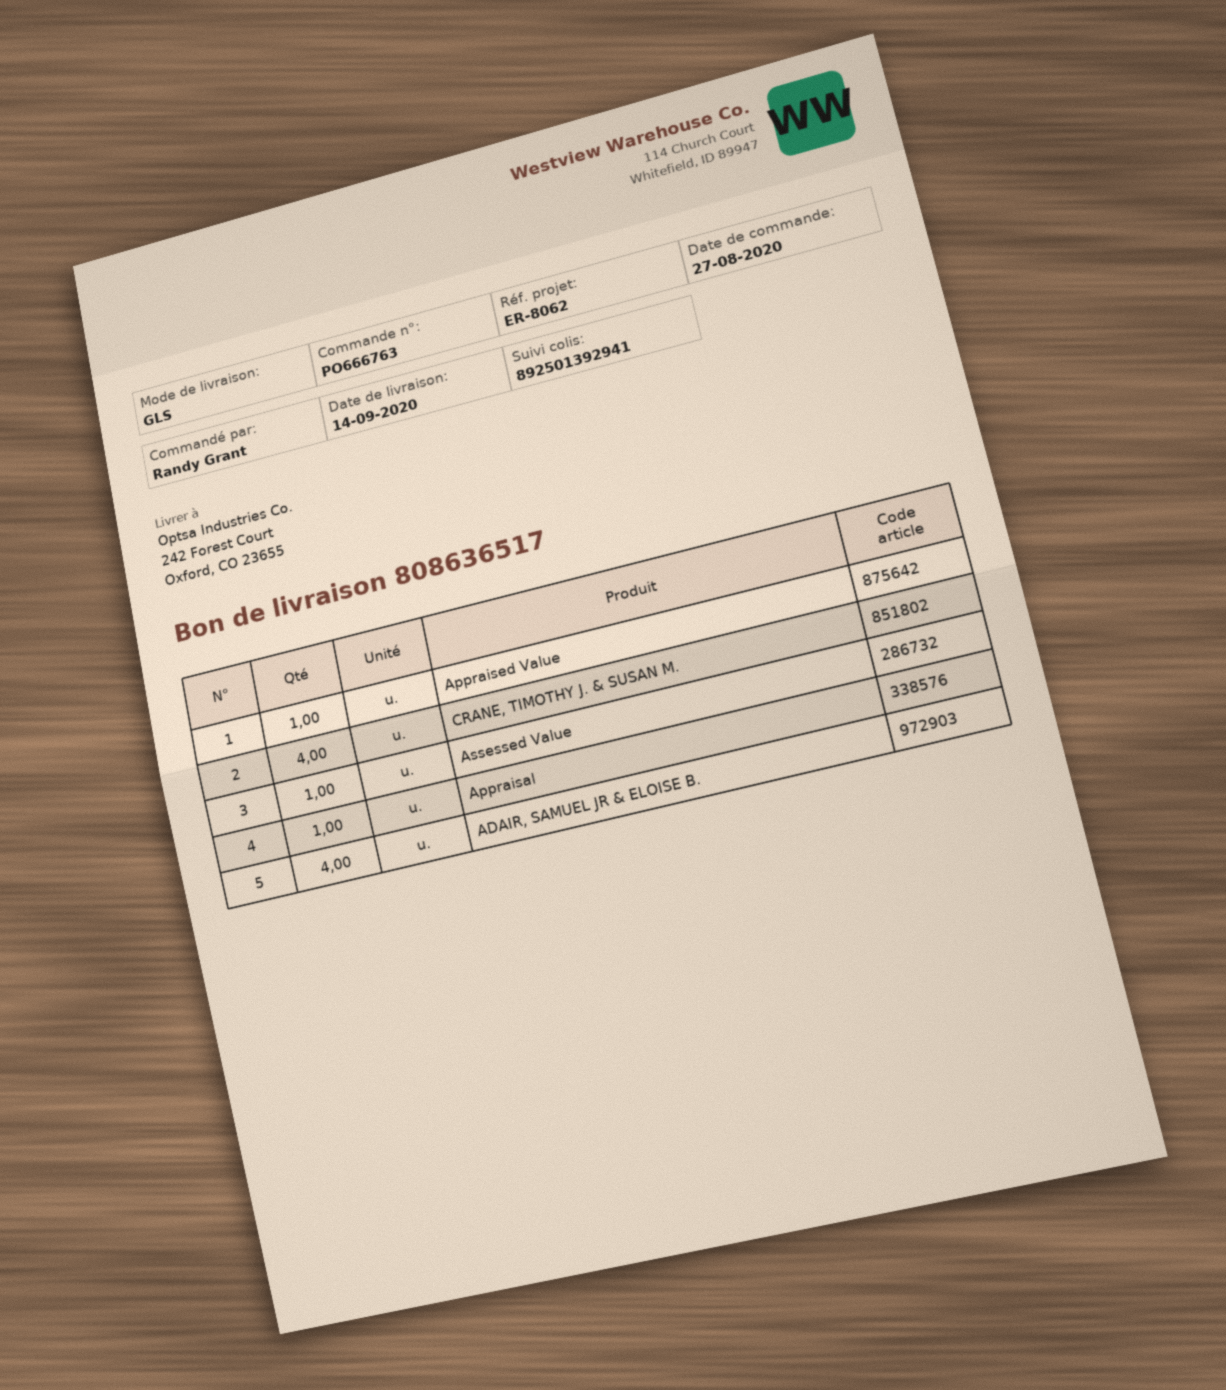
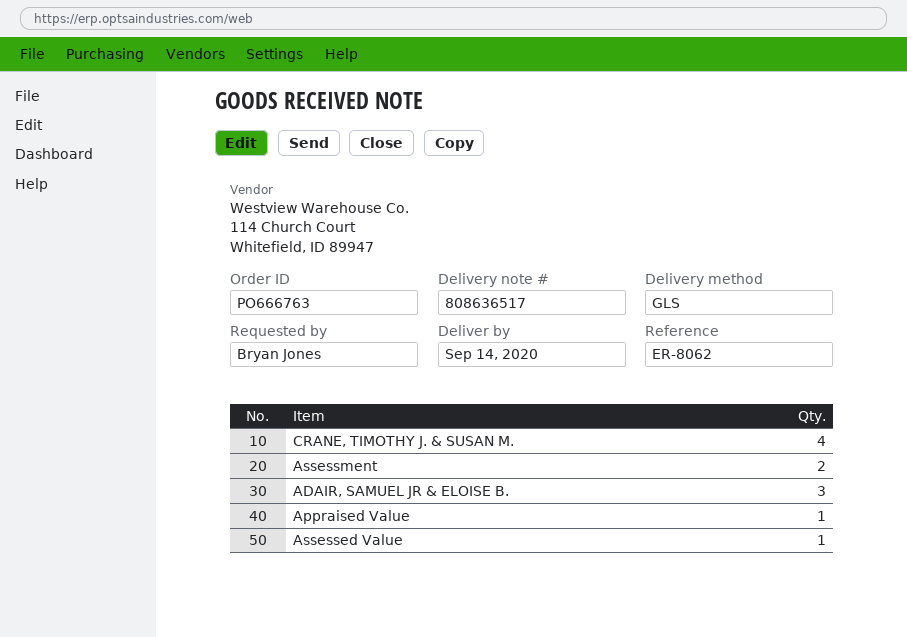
ordered by: Randy Grant -> Bryan Jones
Appraisal: 1 -> none
ADAIR, SAMUEL JR & ELOISE B.: 4 -> 3
Assessment: none -> 2

